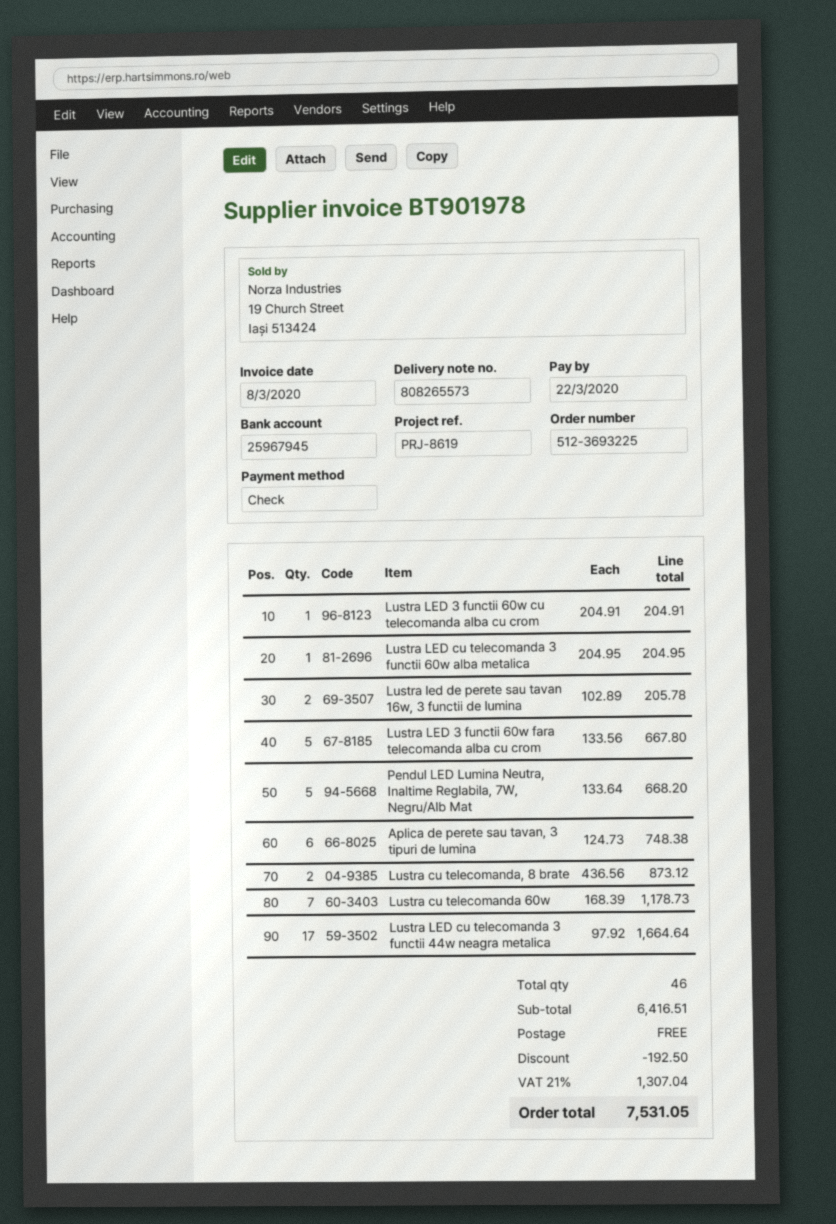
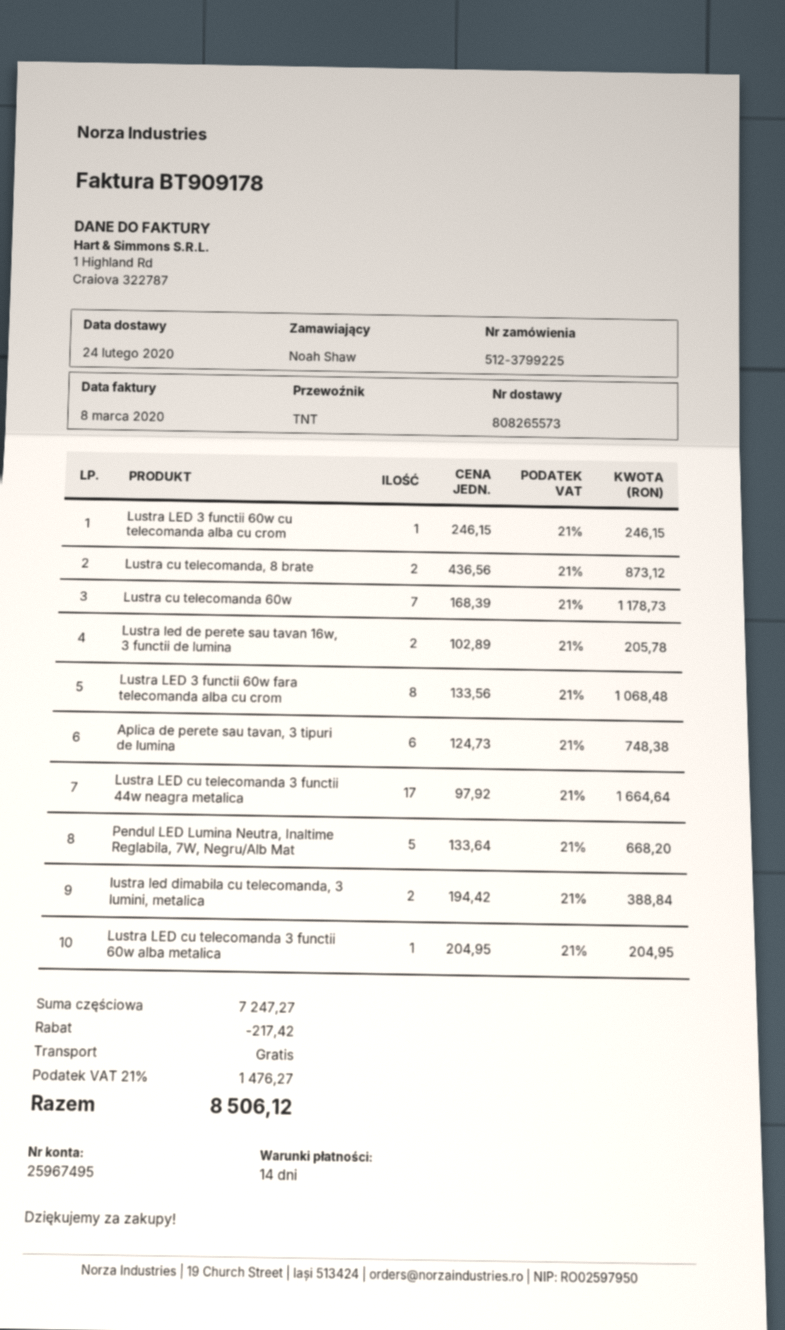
order number: 512-3693225 -> 512-3799225
invoice number: BT901978 -> BT909178
bank account: 25967945 -> 25967495
Lustra LED 3 functii 60w cu telecomanda alba cu crom: 1 x 204.91 = 204.91 -> 1 x 246.15 = 246.15
Lustra LED 3 functii 60w fara telecomanda alba cu crom: 5 x 133.56 = 667.80 -> 8 x 133.56 = 1068.48
lustra led dimabila cu telecomanda, 3 lumini, metalica: none -> 2 x 194.42 = 388.84
subtotal: 6416.51 -> 7247.27
discount: 192.50 -> 217.42
tax: 21% = 1307.04 -> 21% = 1476.27
total: 7531.05 -> 8506.12

